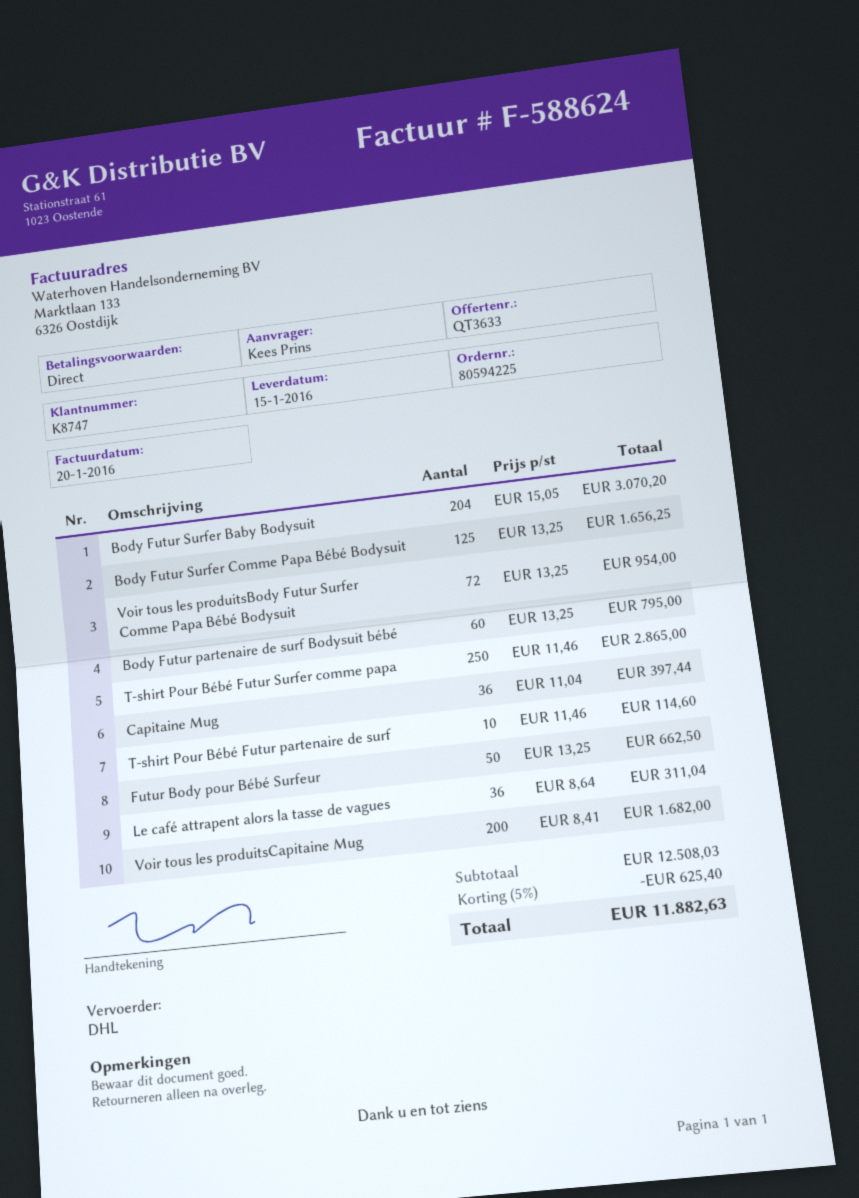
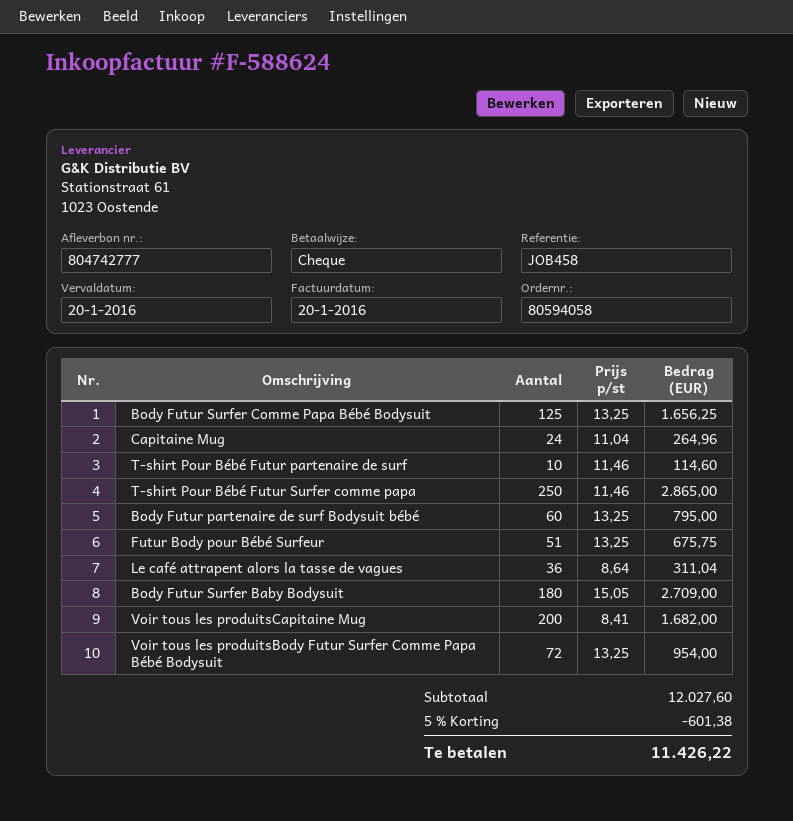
order number: 80594225 -> 80594058
Body Futur Surfer Baby Bodysuit: 204 x 15.05 = 3070.20 -> 180 x 15.05 = 2709.00
Capitaine Mug: 36 x 11.04 = 397.44 -> 24 x 11.04 = 264.96
Futur Body pour Bébé Surfeur: 50 x 13.25 = 662.50 -> 51 x 13.25 = 675.75
subtotal: 12508.03 -> 12027.60
discount: 5% = 625.40 -> 5% = 601.38
total: 11882.63 -> 11426.22

